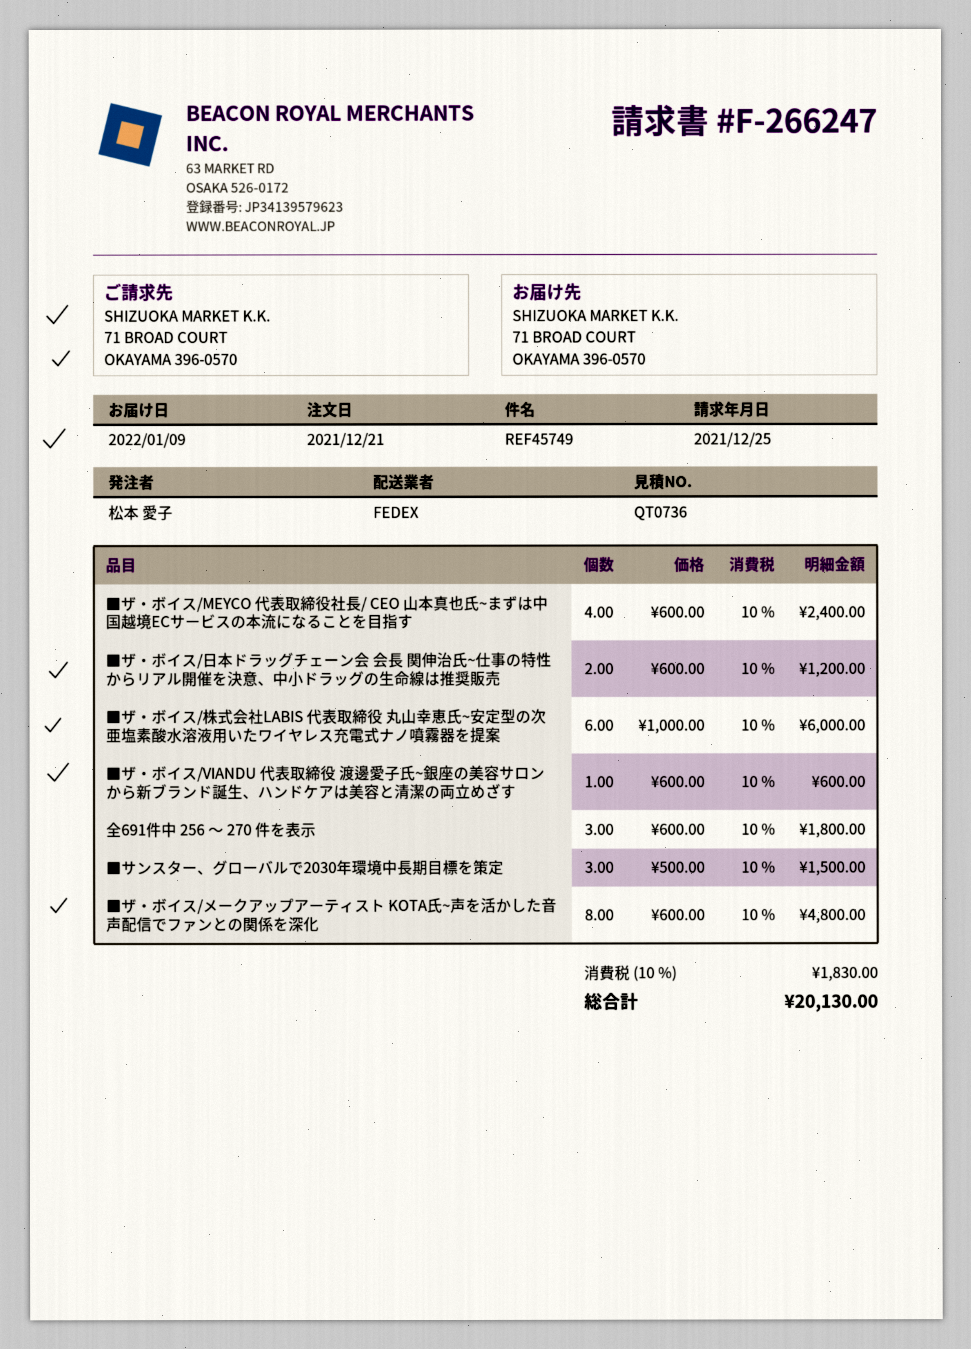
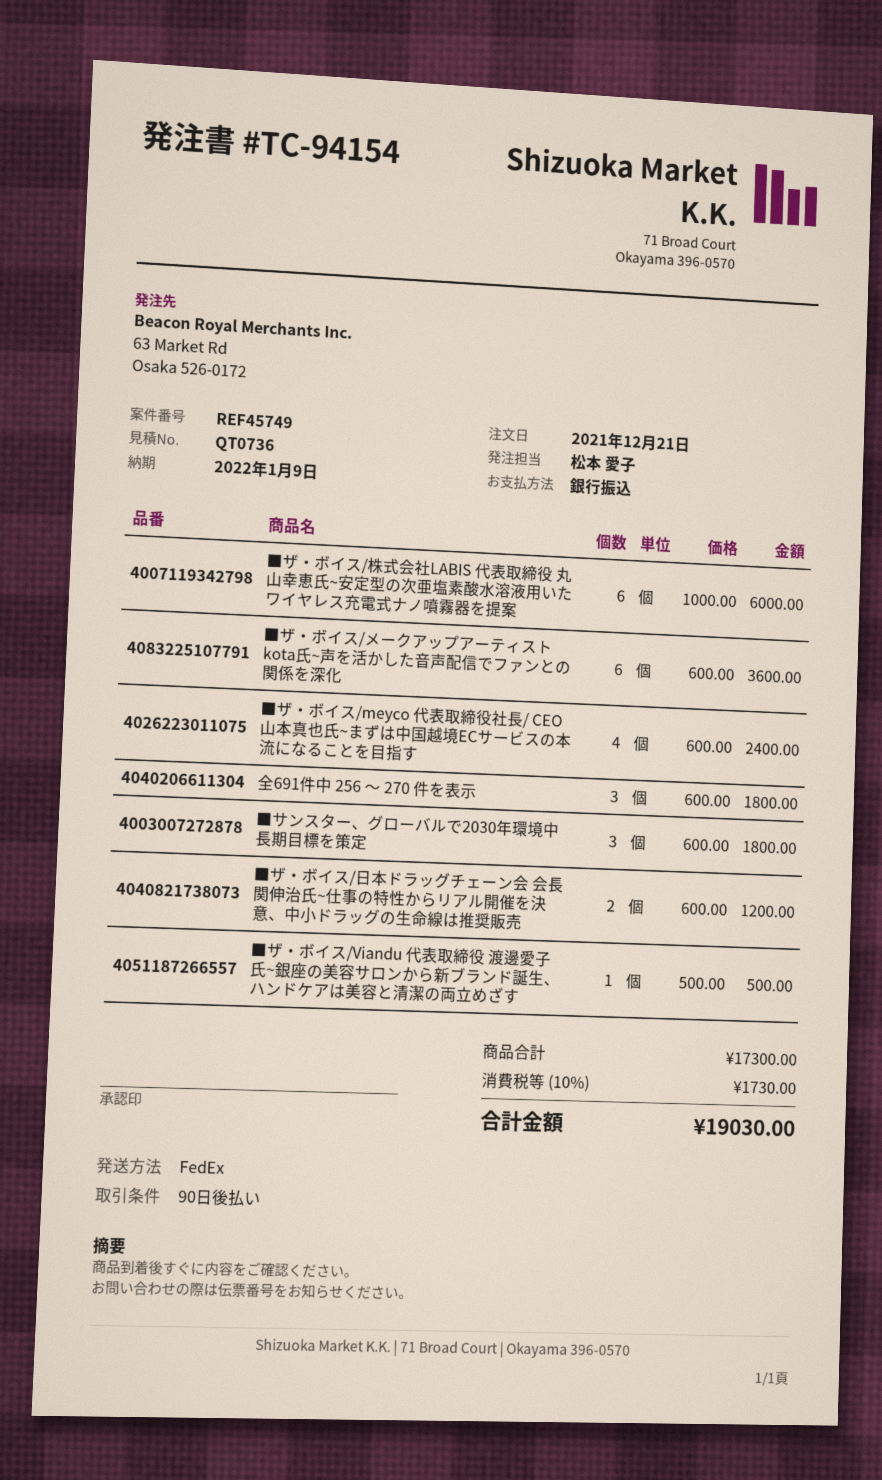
■ザ・ボイス/VIANDU 代表取締役 渡邊愛⼦氏~銀座の美容サロンから新ブランド誕生、ハンドケアは美容と清潔の両立めざす: 1 x 600.00 = 600.00 -> 1 x 500.00 = 500.00
■サンスター、グローバルで2030年環境中長期目標を策定: 3 x 500.00 = 1500.00 -> 3 x 600.00 = 1800.00
■ザ・ボイス/メークアップアーティスト KOTA氏~声を活かした音声配信でファンとの関係を深化: 8 x 600.00 = 4800.00 -> 6 x 600.00 = 3600.00
tax: 10% = 1830.00 -> 10% = 1730.00
total: 20130.00 -> 19030.00

